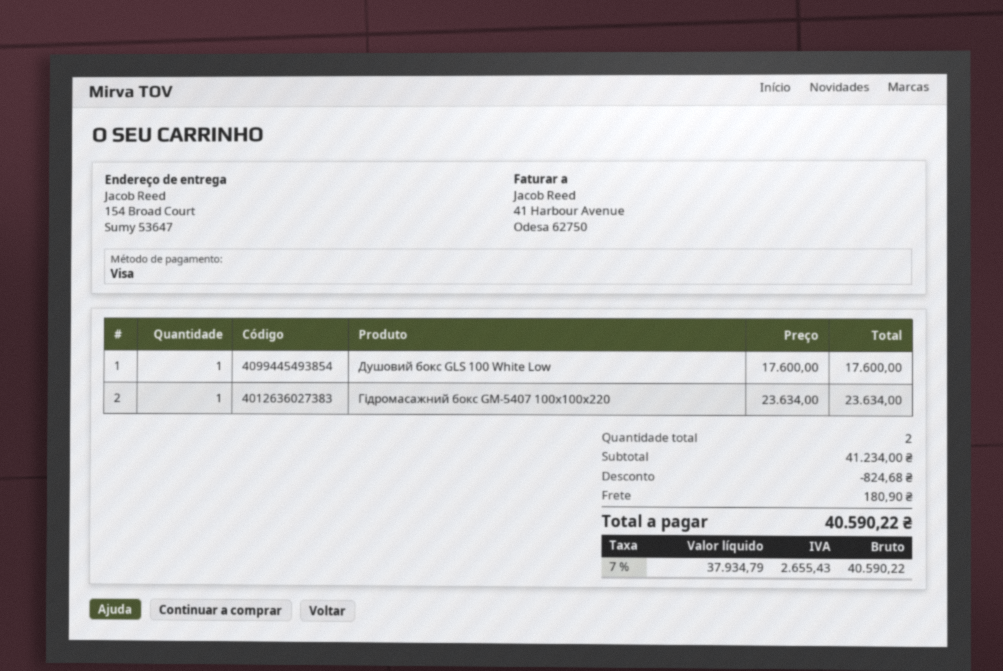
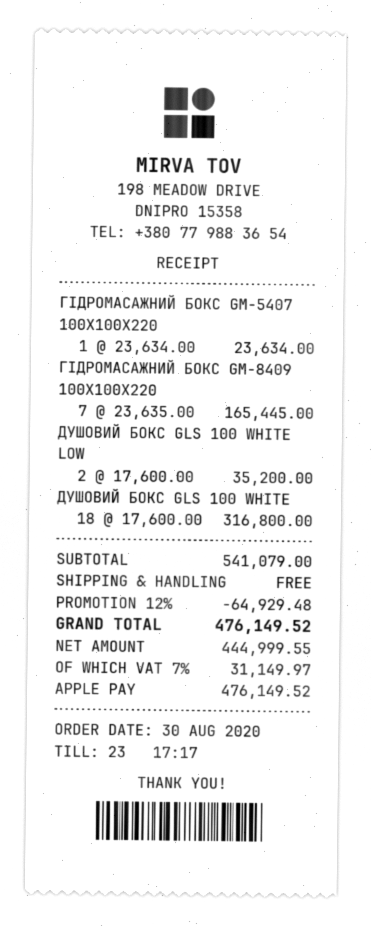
payment method: Visa -> Apple Pay
Душовий бокс GLS 100 White Low: 1 x 17600.00 = 17600.00 -> 2 x 17600.00 = 35200.00
ГІДРОМАСАЖНИЙ БОКС GM-8409 100Х100Х220: none -> 7 x 23635.00 = 165445.00
ДУШОВИЙ БОКС GLS 100 WHITE: none -> 18 x 17600.00 = 316800.00
subtotal: 41234.00 -> 541079.00
discount: 824.68 -> 64929.48
shipping: 180.90 -> 0.00
net: 37934.79 -> 444999.55
tax: 7% = 2655.43 -> 7% = 31149.97
total: 40590.22 -> 476149.52

